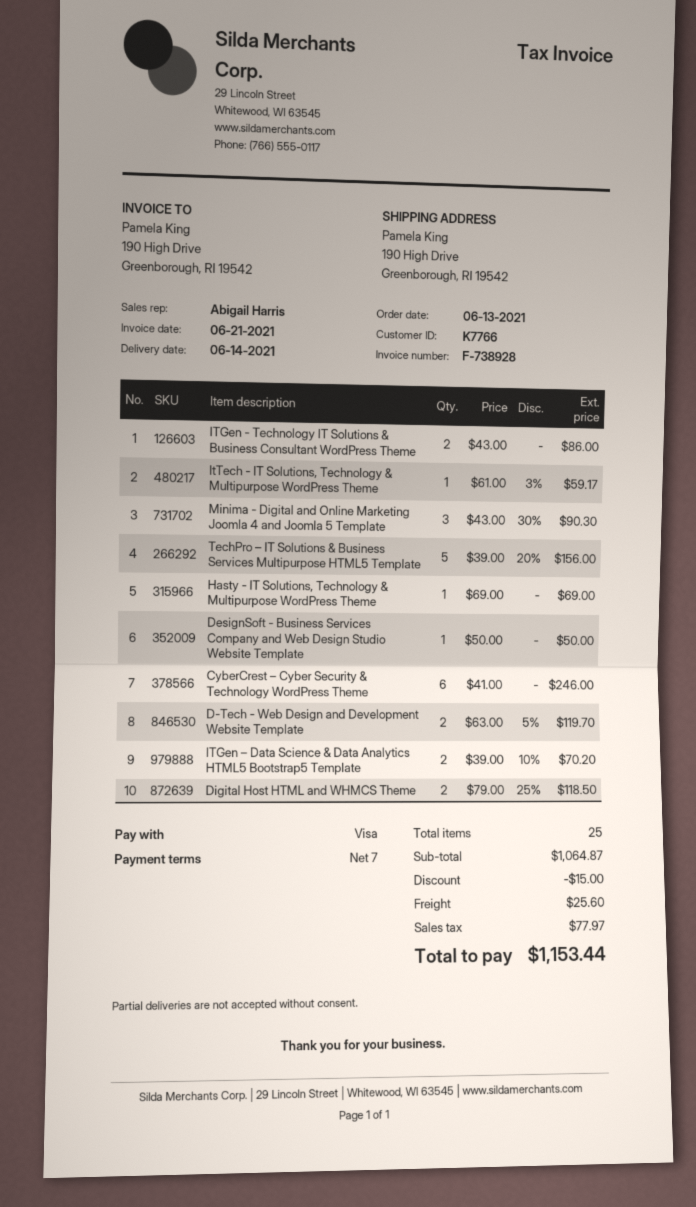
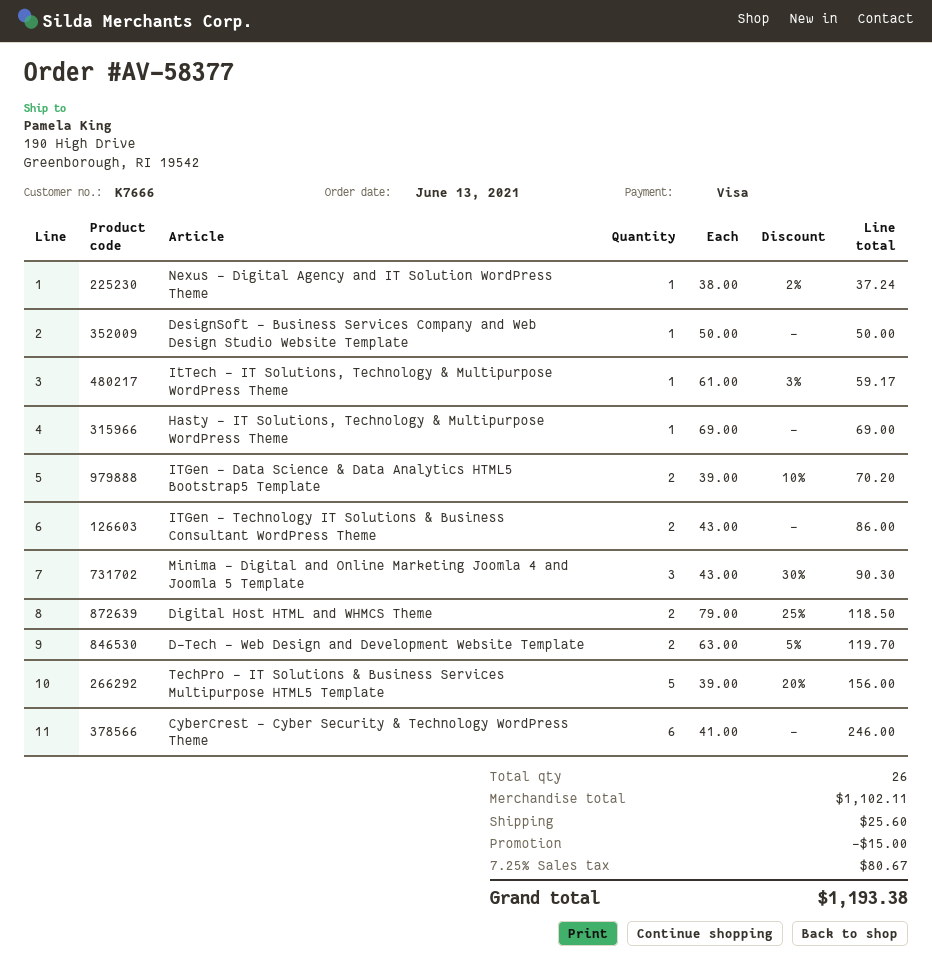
customer number: K7766 -> K7666
Nexus - Digital Agency and IT Solution WordPress Theme: none -> 1 x 38.00 - 2% = 37.24
total quantity: 25 -> 26
subtotal: 1064.87 -> 1102.11
tax: 77.97 -> 80.67
total: 1153.44 -> 1193.38

